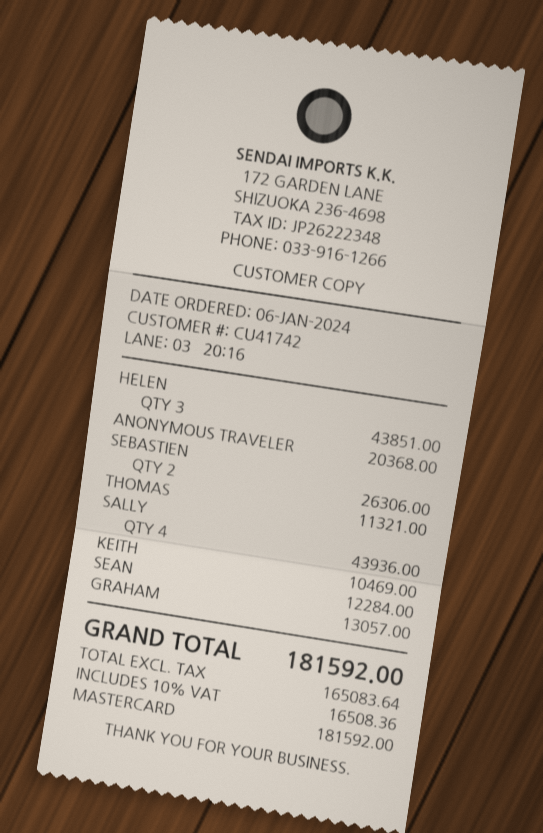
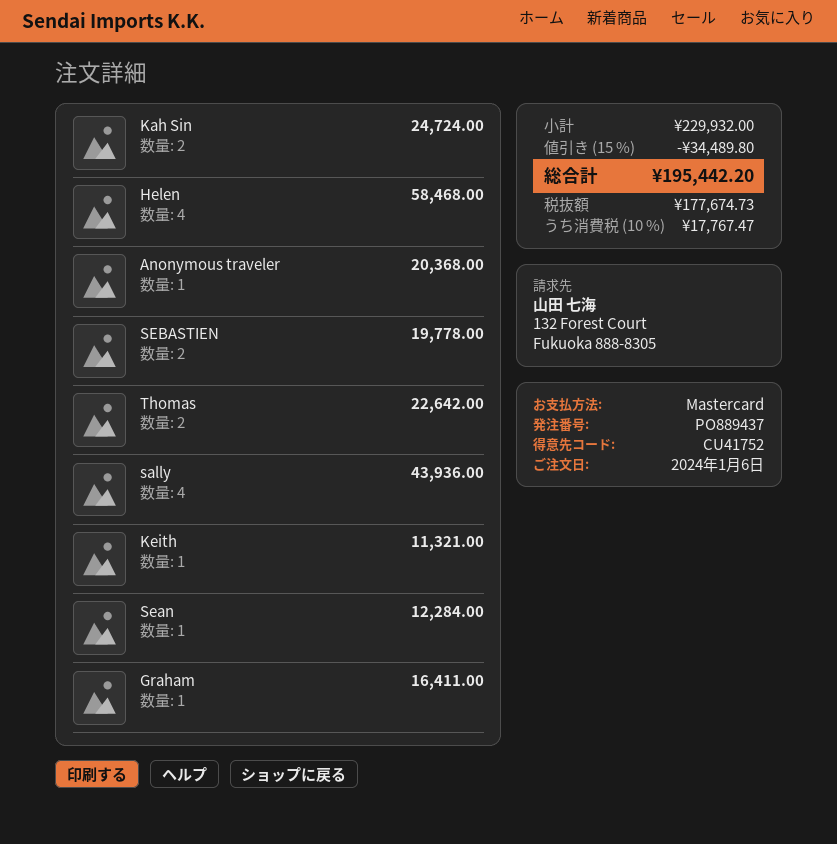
customer number: CU41742 -> CU41752
HELEN: 3 for 43851.00 -> 4 for 58468.00
SEBASTIEN: 2 for 26306.00 -> 2 for 19778.00
THOMAS: 1 for 11321.00 -> 2 for 22642.00
KEITH: 1 for 10469.00 -> 1 for 11321.00
GRAHAM: 1 for 13057.00 -> 1 for 16411.00
Kah Sin: none -> 2 for 24724.00
discount: none -> 15% = 34489.80
net: 165083.64 -> 177674.73
tax: 10% = 16508.36 -> 10% = 17767.47
total: 181592.00 -> 195442.20

